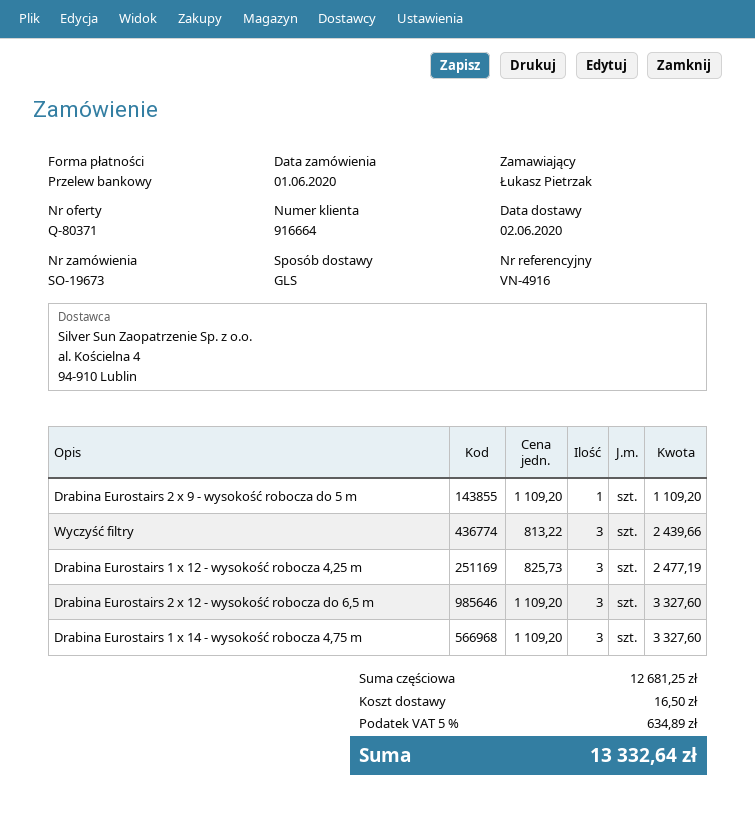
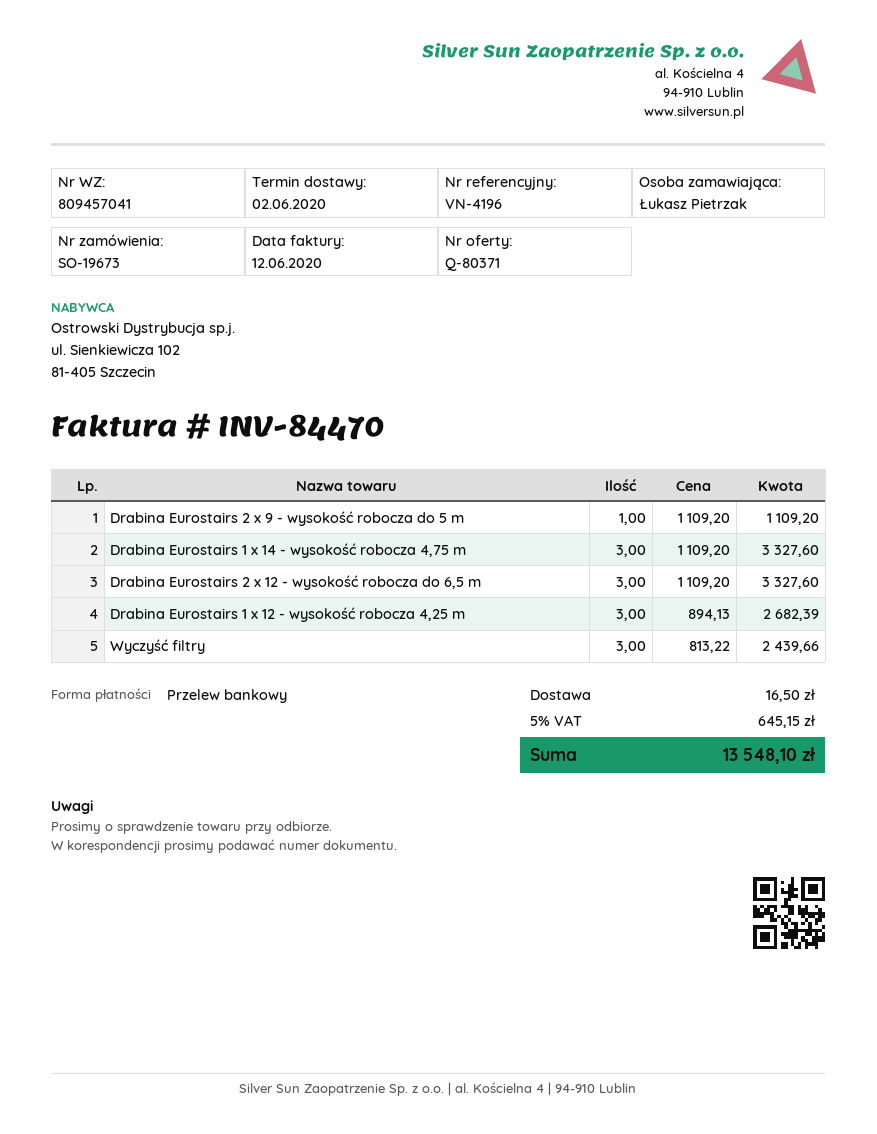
reference: VN-4916 -> VN-4196
Drabina Eurostairs 1 x 12 - wysokość robocza 4,25 m: 3 x 825.73 = 2477.19 -> 3 x 894.13 = 2682.39
tax: 5% = 634.89 -> 5% = 645.15
total: 13332.64 -> 13548.10

